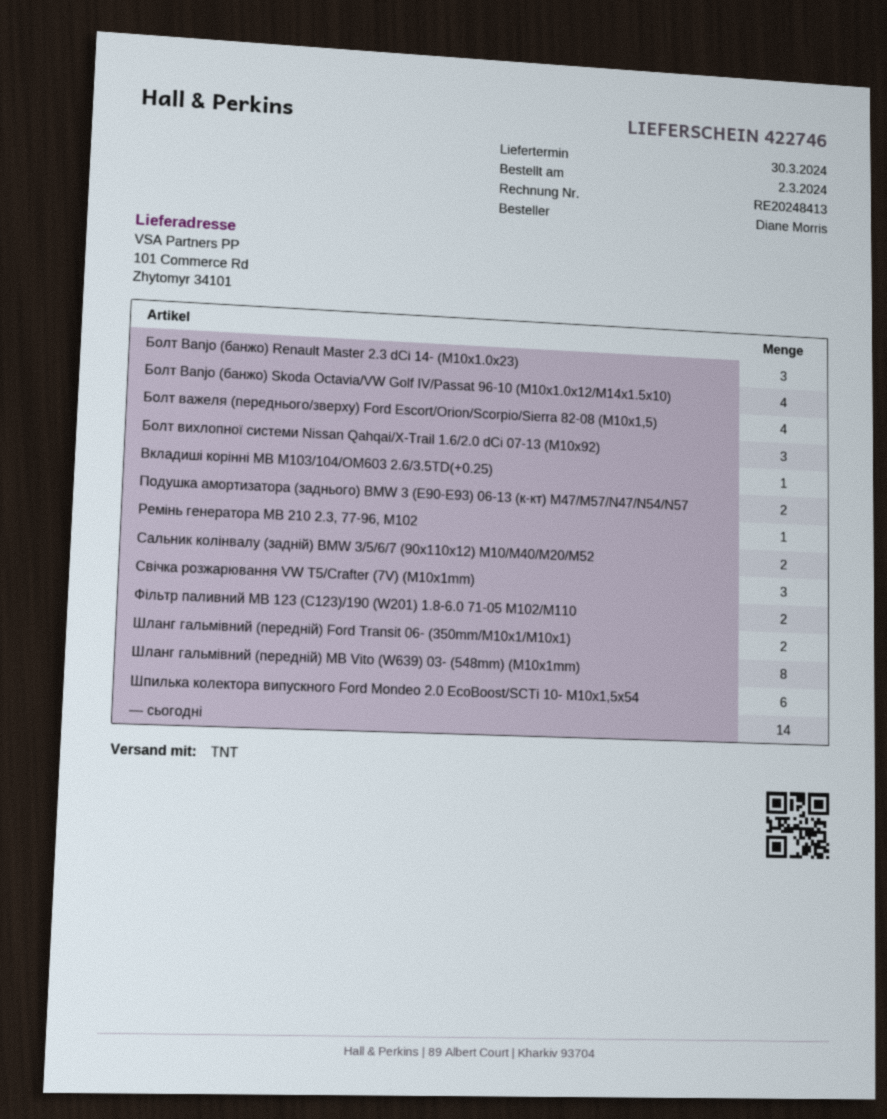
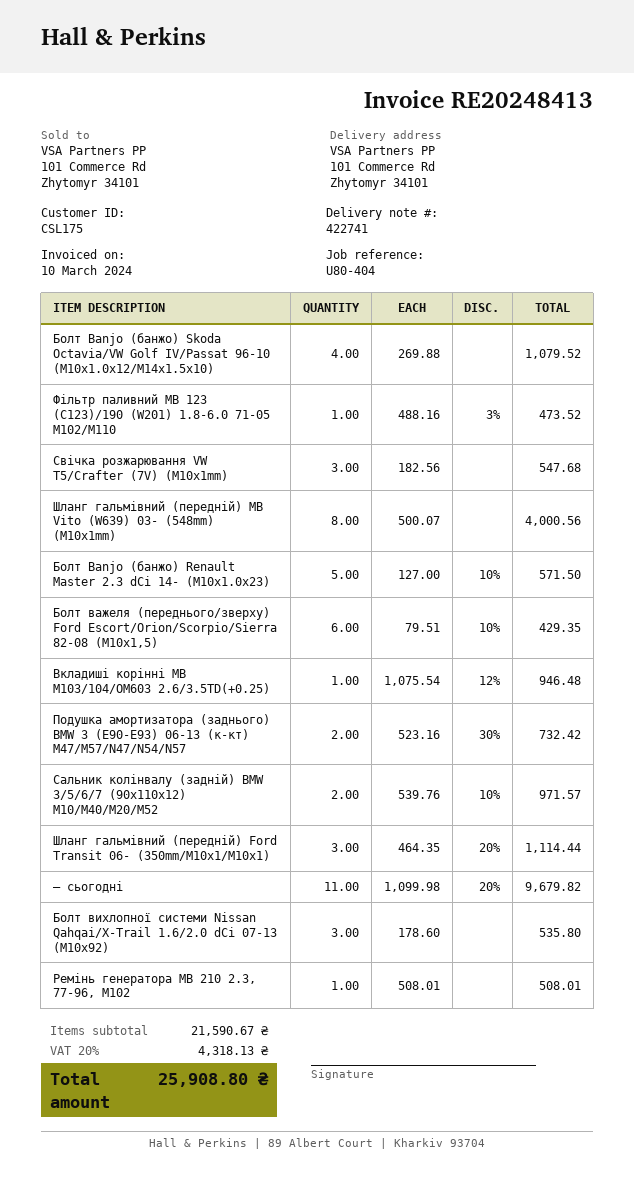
delivery note number: 422746 -> 422741
Болт Banjo (банжо) Renault Master 2.3 dCi 14- (M10x1.0x23): 3 -> 5
Болт важеля (переднього/зверху) Ford Escort/Orion/Scorpio/Sierra 82-08 (M10x1,5): 4 -> 6
Фільтр паливний MB 123 (C123)/190 (W201) 1.8-6.0 71-05 M102/M110: 2 -> 1
Шланг гальмівний (передній) Ford Transit 06- (350mm/M10x1/M10x1): 2 -> 3
Шпилька колектора випускного Ford Mondeo 2.0 EcoBoost/SCTi 10- M10x1,5x54: 6 -> none
— сьогодні: 14 -> 11

